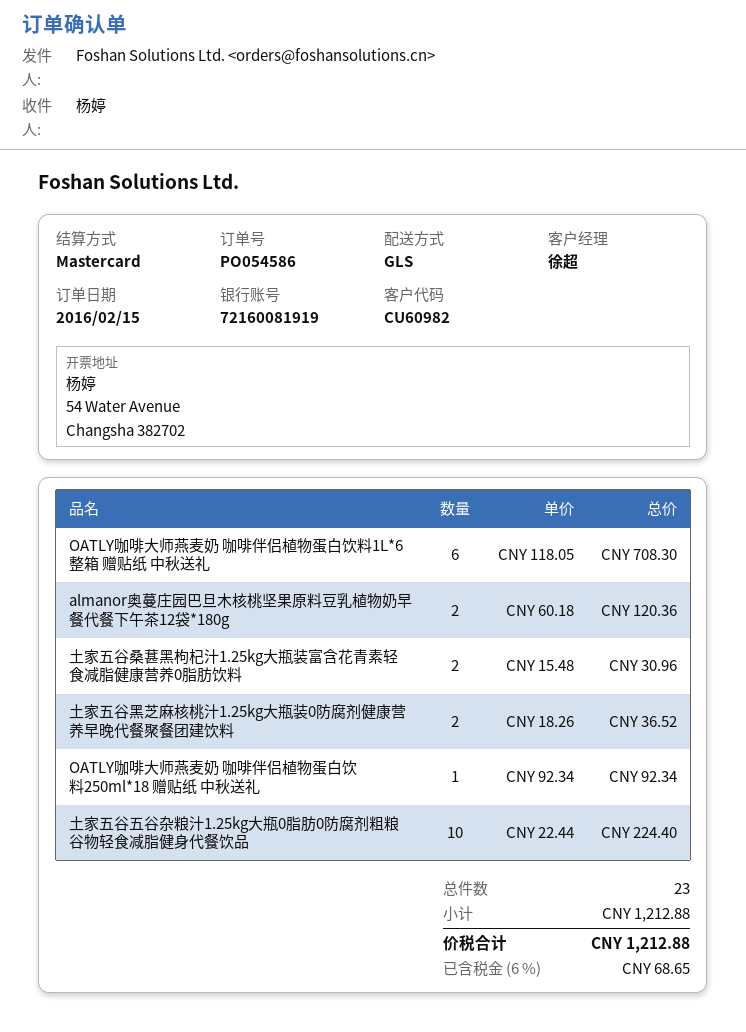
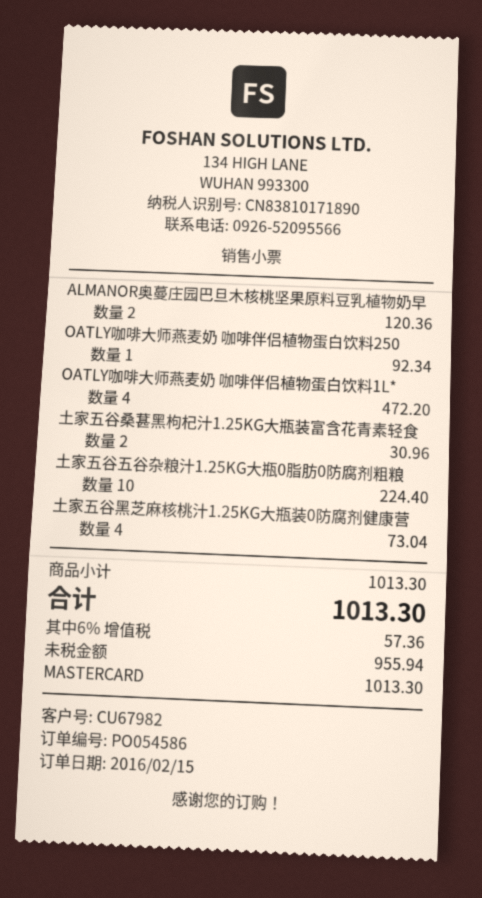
customer number: CU60982 -> CU67982
OATLY咖啡大师燕麦奶 咖啡伴侣植物蛋白饮料1L*6整箱 赠贴纸 中秋送礼: 6 for 708.30 -> 4 for 472.20
土家五谷黑芝麻核桃汁1.25kg大瓶装0防腐剂健康营养早晚代餐聚餐团建饮料: 2 for 36.52 -> 4 for 73.04
subtotal: 1212.88 -> 1013.30
tax: 6% = 68.65 -> 6% = 57.36
total: 1212.88 -> 1013.30

